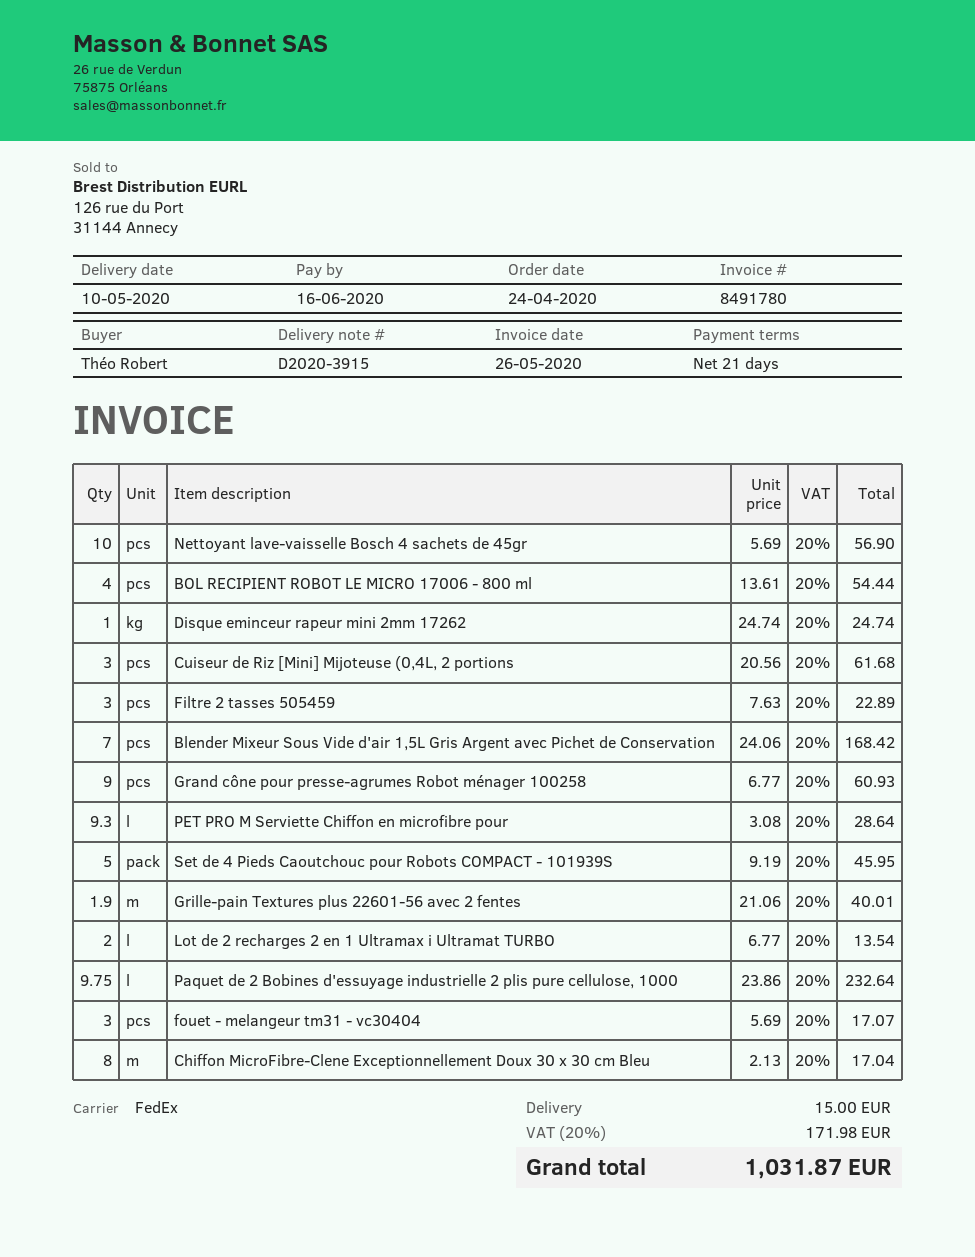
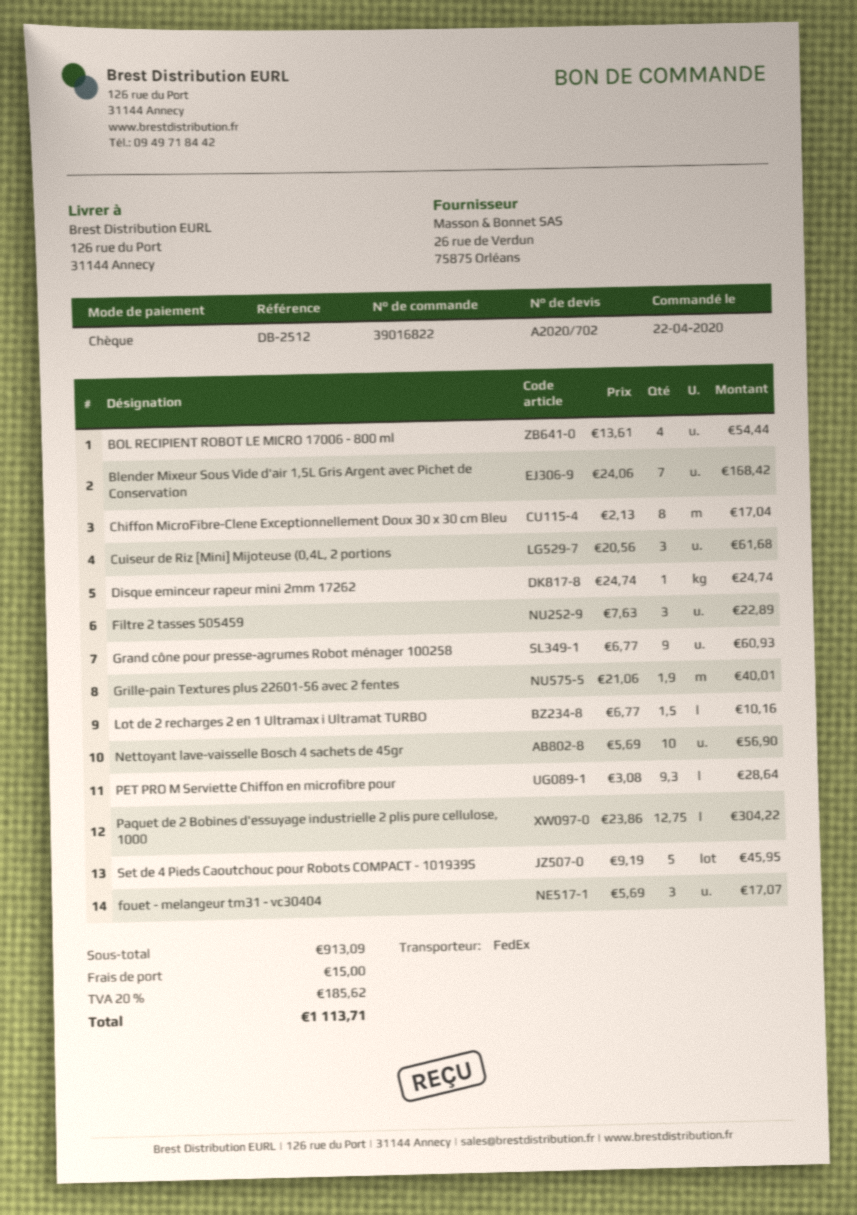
order date: 2020-04-24 -> 2020-04-22
Lot de 2 recharges 2 en 1 Ultramax i Ultramat TURBO: 2 x 6.77 = 13.54 -> 1.5 x 6.77 = 10.16
Paquet de 2 Bobines d'essuyage industrielle 2 plis pure cellulose, 1000: 9.75 x 23.86 = 232.64 -> 12.75 x 23.86 = 304.22
tax: 20% = 171.98 -> 20% = 185.62
total: 1031.87 -> 1113.71

